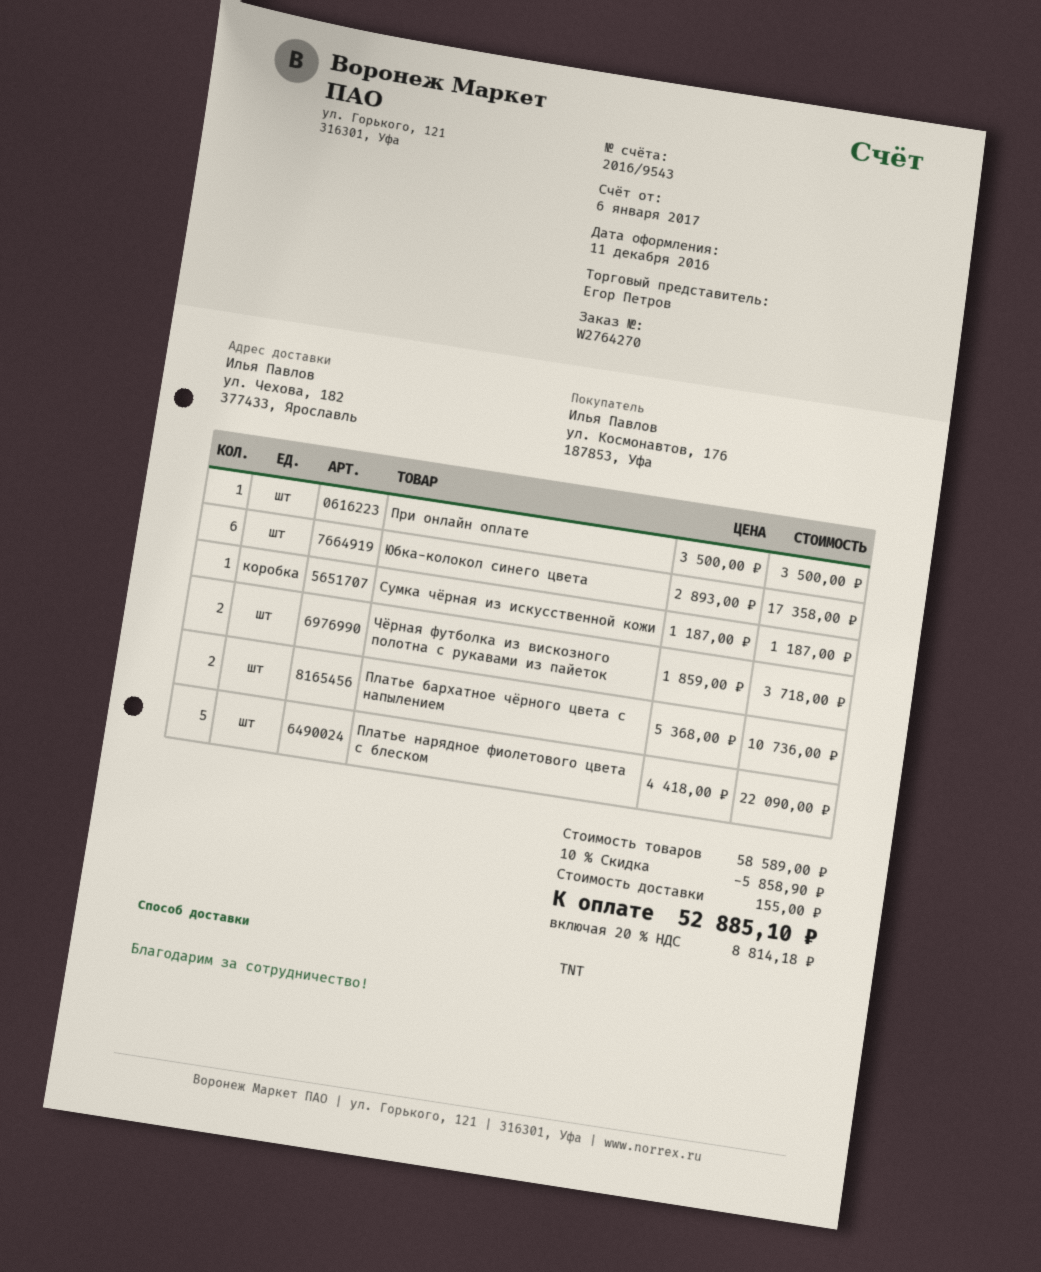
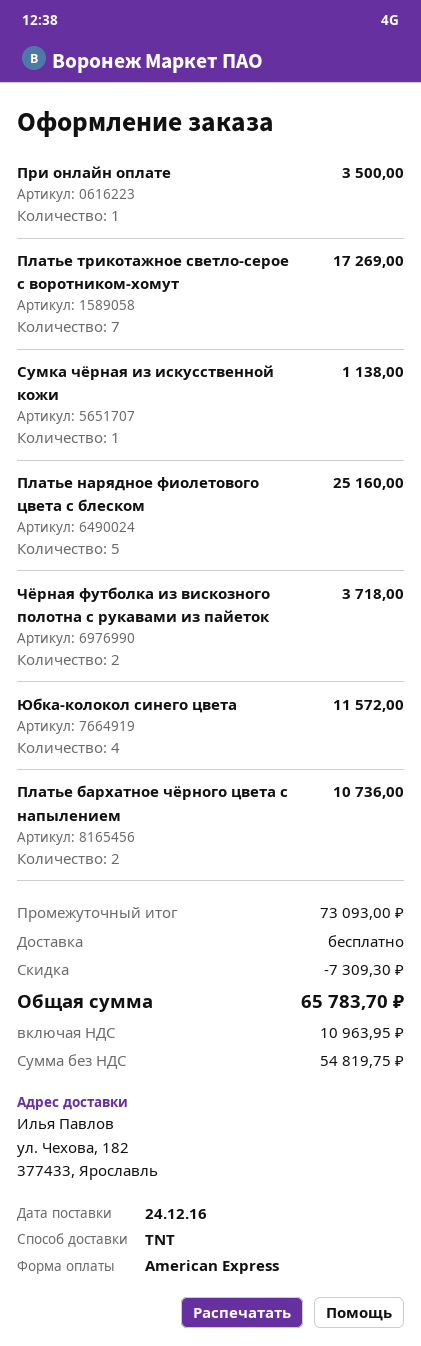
Юбка-колокол синего цвета: 6 for 17358.00 -> 4 for 11572.00
Сумка чёрная из искусственной кожи: 1 for 1187.00 -> 1 for 1138.00
Платье нарядное фиолетового цвета с блеском: 5 for 22090.00 -> 5 for 25160.00
Платье трикотажное светло-серое с воротником-хомут: none -> 7 for 17269.00
subtotal: 58589.00 -> 73093.00
discount: 5858.90 -> 7309.30
shipping: 155.00 -> 0.00
tax: 8814.18 -> 10963.95
total: 52885.10 -> 65783.70

